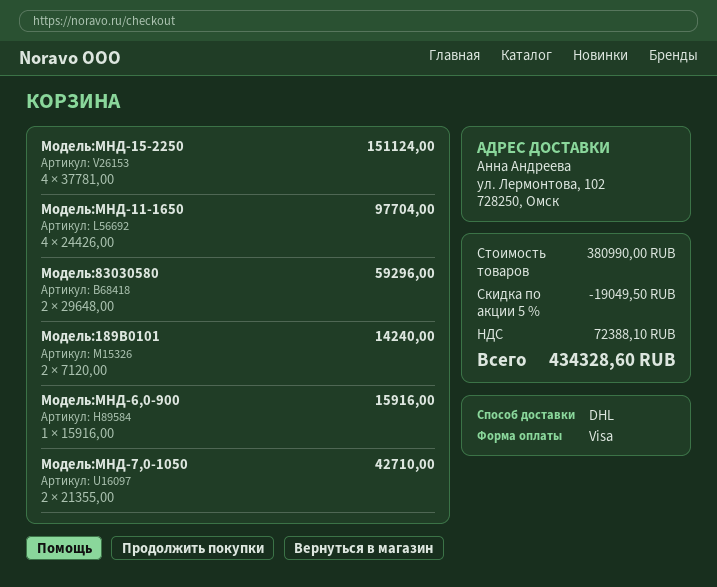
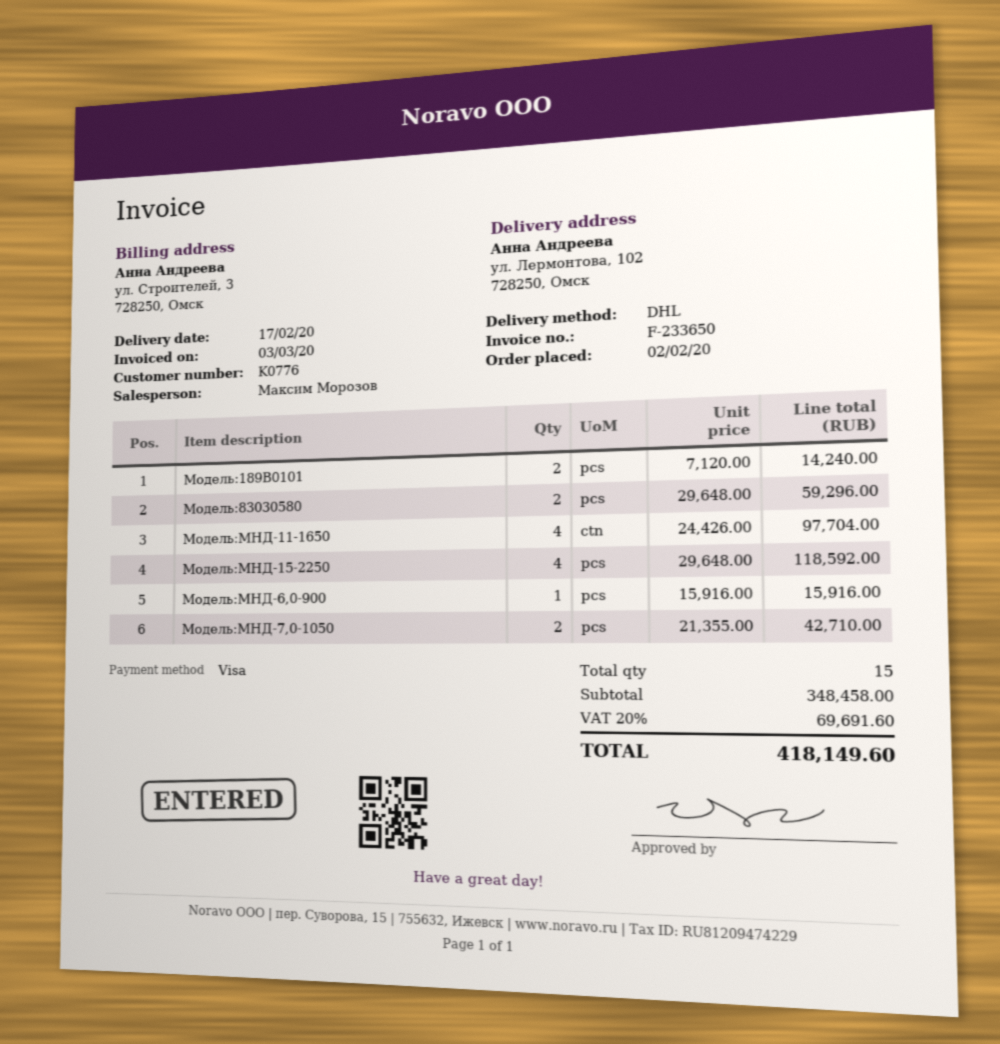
Модель:МНД-15-2250: 4 x 37781.00 = 151124.00 -> 4 x 29648.00 = 118592.00
subtotal: 380990.00 -> 348458.00
discount: 5% = 19049.50 -> none
tax: 72388.10 -> 69691.60
total: 434328.60 -> 418149.60

